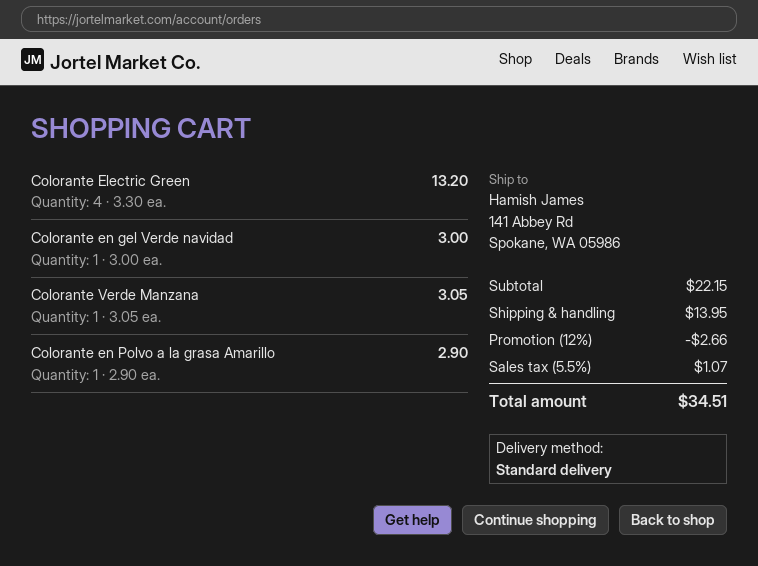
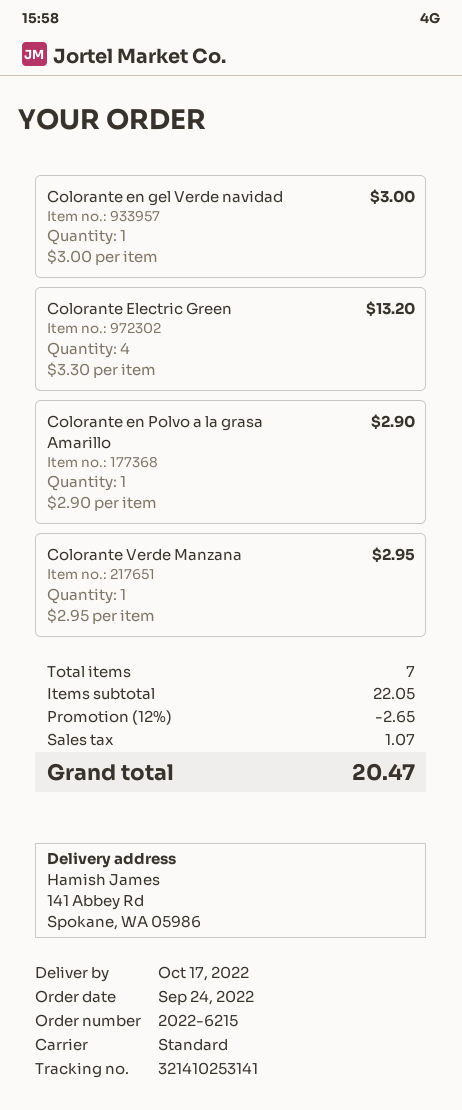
Colorante Verde Manzana: 1 x 3.05 = 3.05 -> 1 x 2.95 = 2.95
subtotal: 22.15 -> 22.05
discount: 12% = 2.66 -> 12% = 2.65
shipping: 13.95 -> none
total: 34.51 -> 20.47

